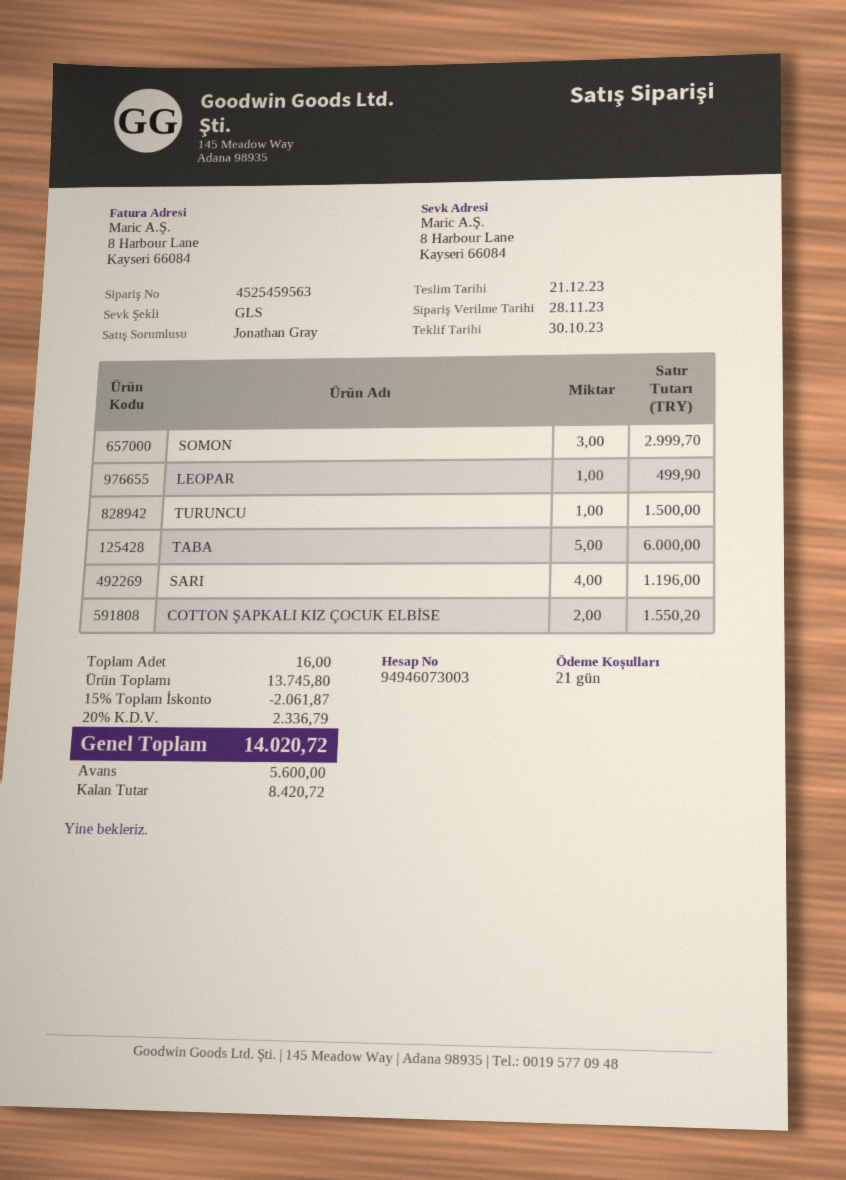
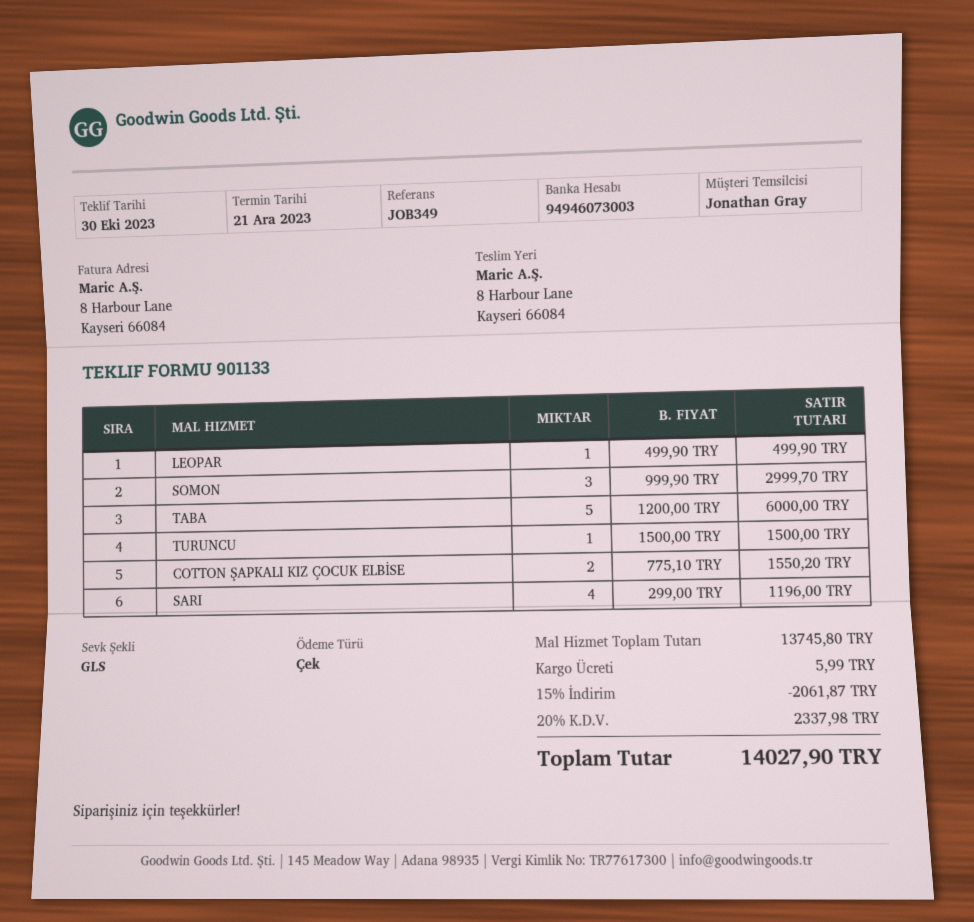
shipping: none -> 5.99
tax: 20% = 2336.79 -> 20% = 2337.98
total: 14020.72 -> 14027.90

